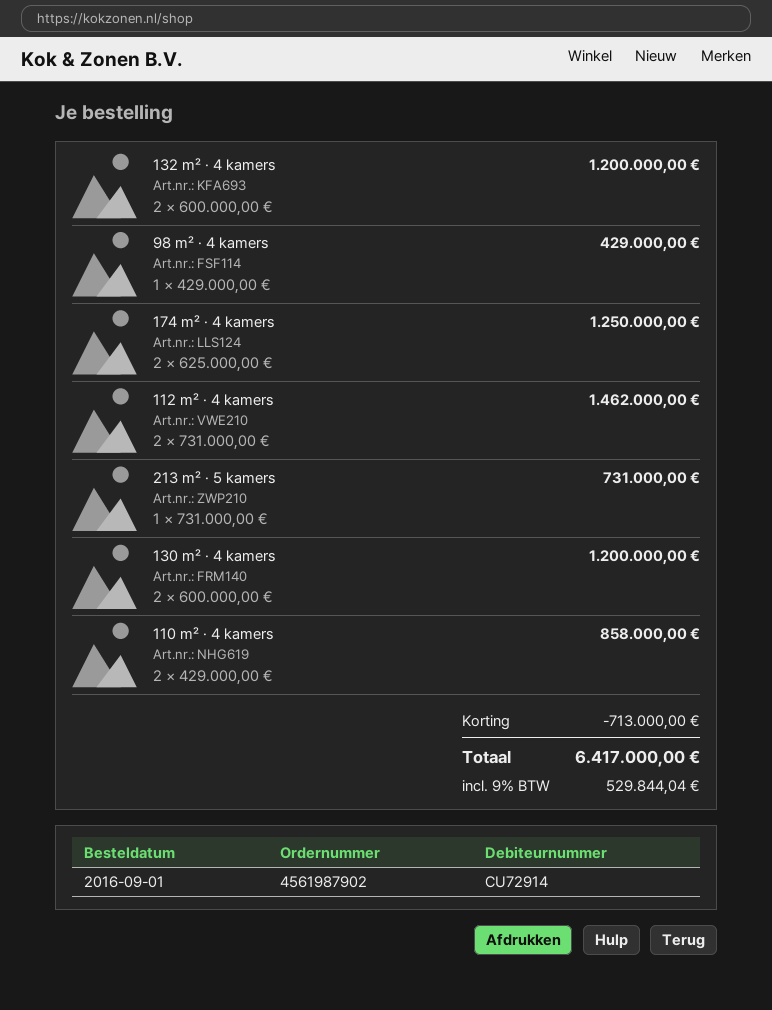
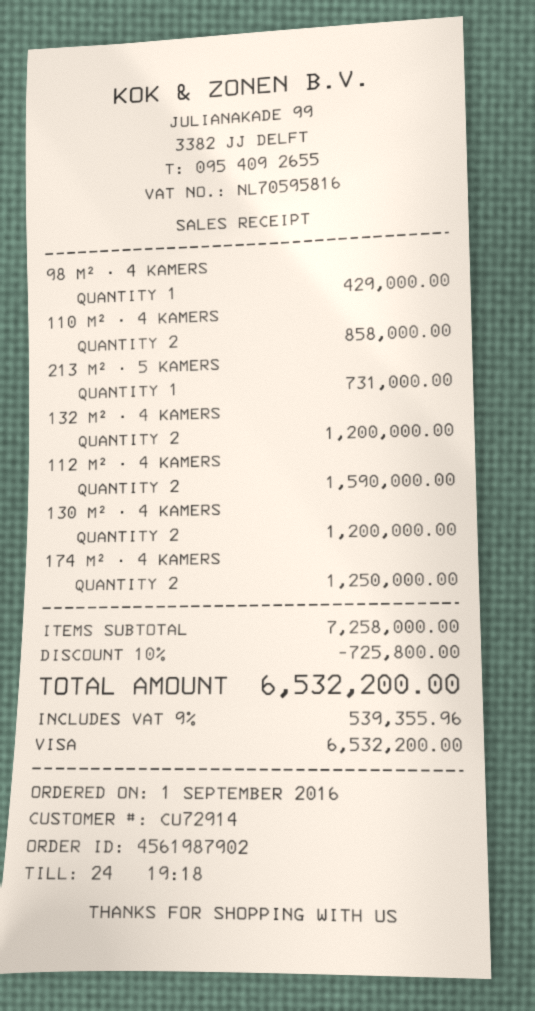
112 m² · 4 kamers: 2 for 1462000.00 -> 2 for 1590000.00
discount: 713000.00 -> 725800.00
tax: 9% = 529844.04 -> 9% = 539355.96
total: 6417000.00 -> 6532200.00

